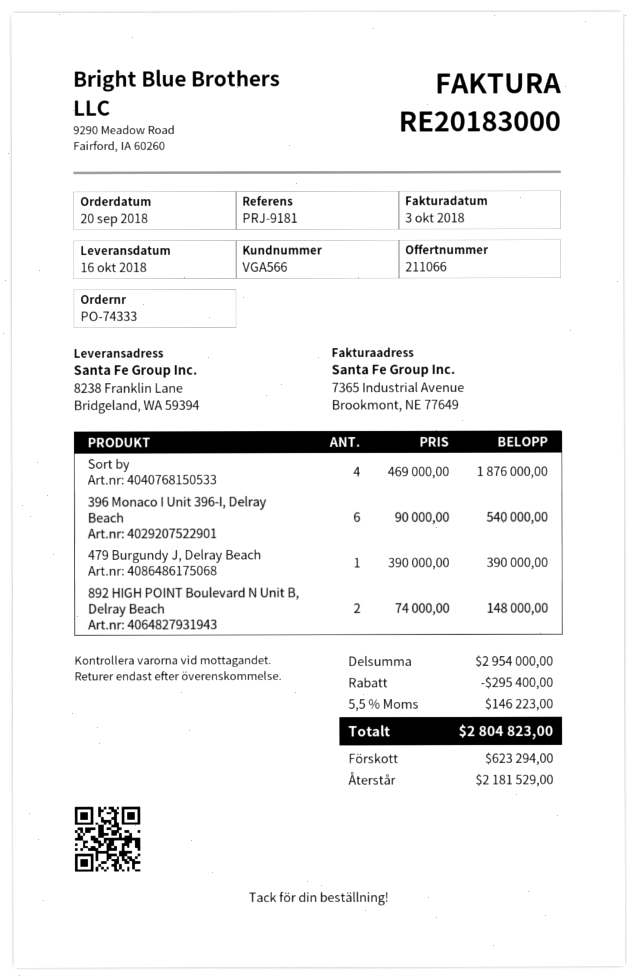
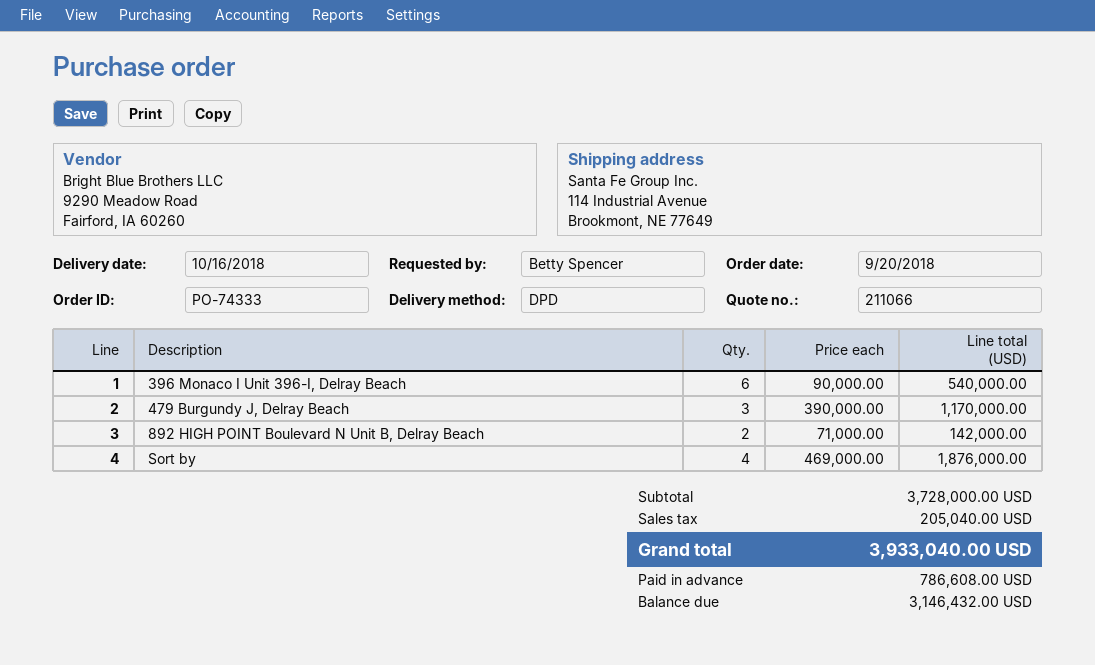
ship to: 8238 Franklin Lane, Bridgeland, WA 59394 -> 114 Industrial Avenue, Brookmont, NE 77649
479 Burgundy J, Delray Beach: 1 x 390000.00 = 390000.00 -> 3 x 390000.00 = 1170000.00
892 HIGH POINT Boulevard N Unit B, Delray Beach: 2 x 74000.00 = 148000.00 -> 2 x 71000.00 = 142000.00
subtotal: 2954000.00 -> 3728000.00
discount: 295400.00 -> none
tax: 146223.00 -> 205040.00
total: 2804823.00 -> 3933040.00
deposit: 623294.00 -> 786608.00
balance: 2181529.00 -> 3146432.00

